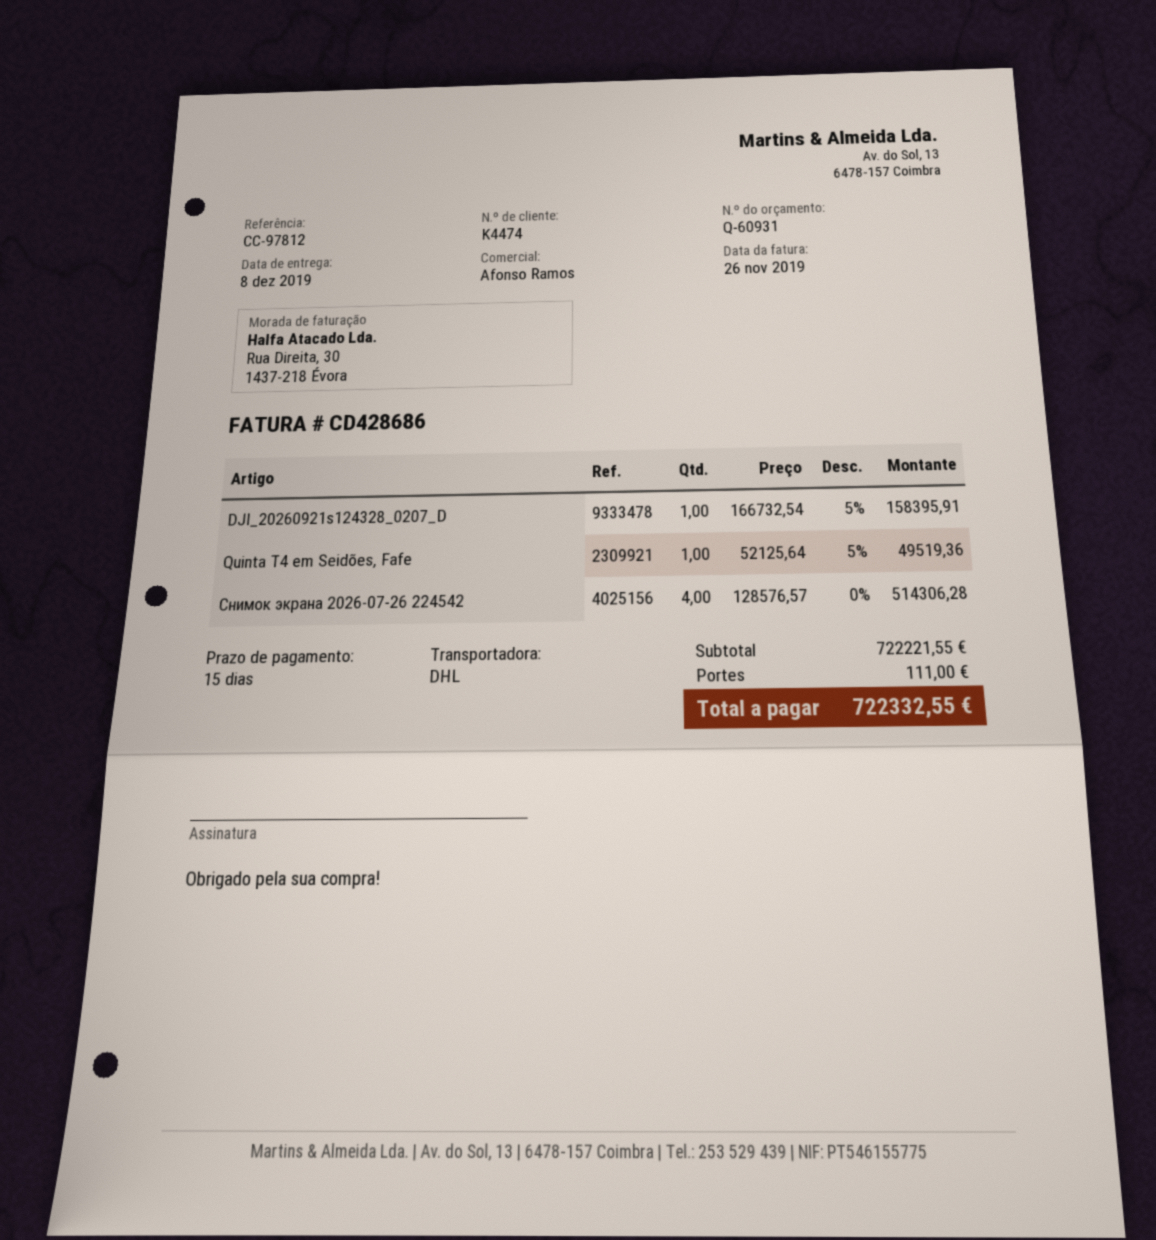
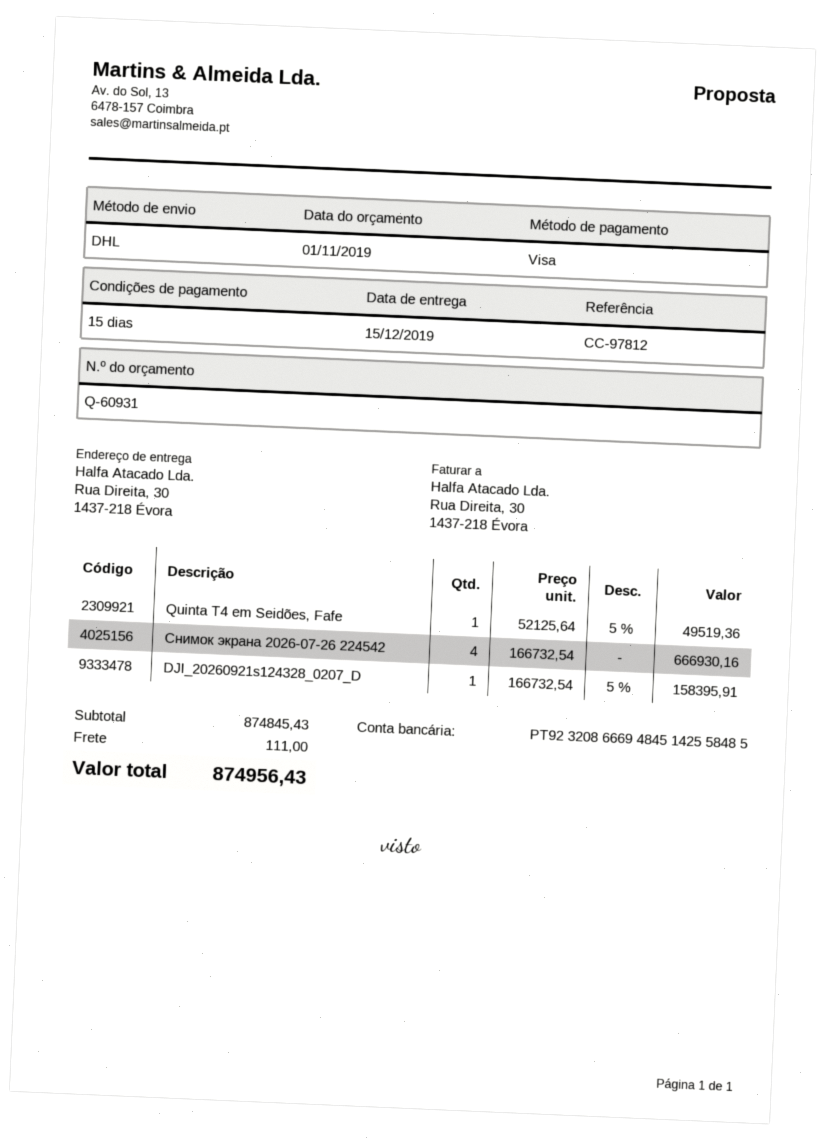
delivery date: 2019-12-08 -> 2019-12-15
Снимок экрана 2026-07-26 224542: 4 x 128576.57 = 514306.28 -> 4 x 166732.54 = 666930.16
subtotal: 722221.55 -> 874845.43
total: 722332.55 -> 874956.43

